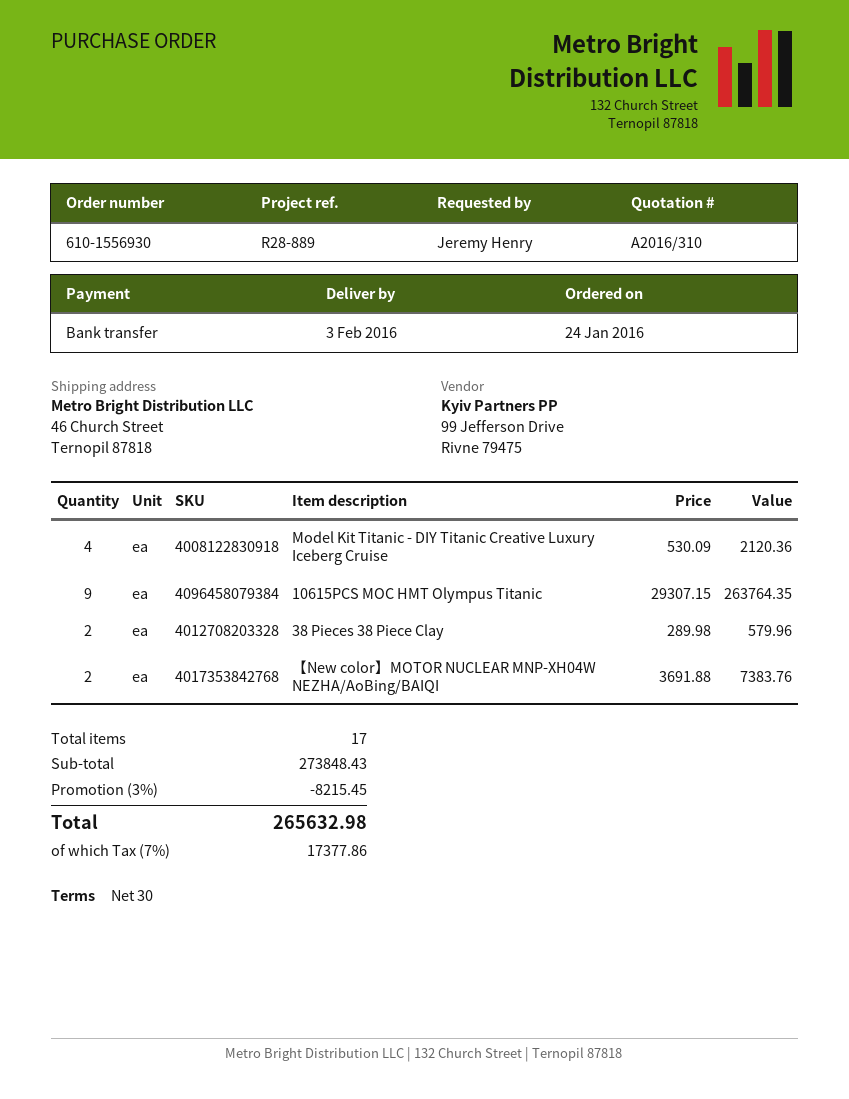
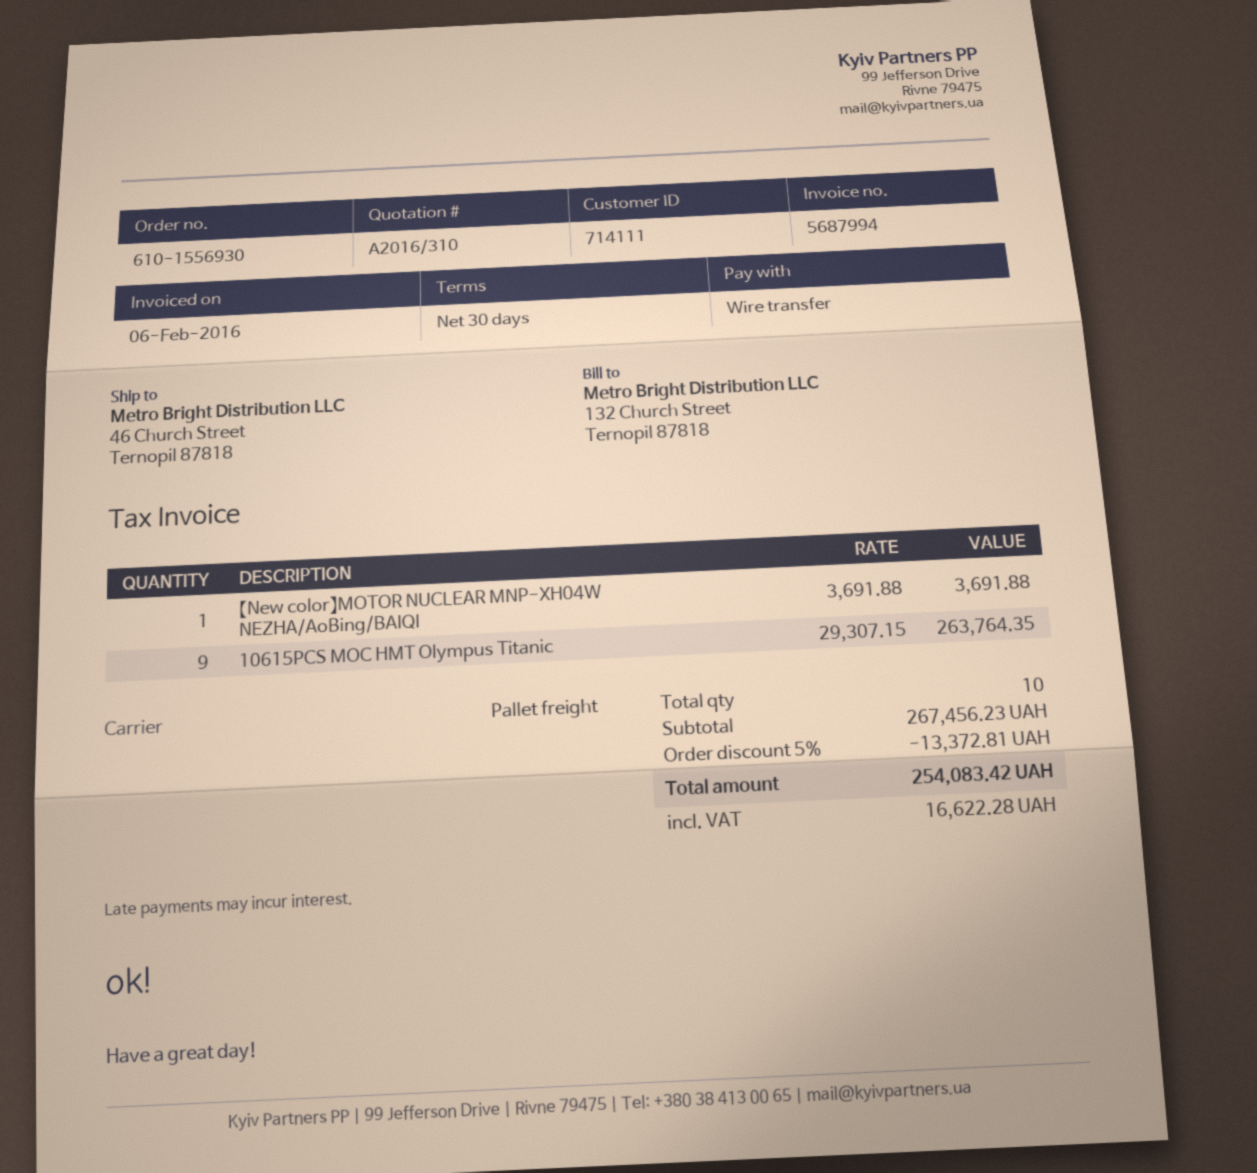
Model Kit Titanic - DIY Titanic Creative Luxury Iceberg Cruise: 4 x 530.09 = 2120.36 -> none
38 Pieces 38 Piece Clay: 2 x 289.98 = 579.96 -> none
【New color】MOTOR NUCLEAR MNP-XH04W NEZHA/AoBing/BAIQI: 2 x 3691.88 = 7383.76 -> 1 x 3691.88 = 3691.88
total quantity: 17 -> 10
subtotal: 273848.43 -> 267456.23
discount: 3% = 8215.45 -> 5% = 13372.81
tax: 17377.86 -> 16622.28
total: 265632.98 -> 254083.42

